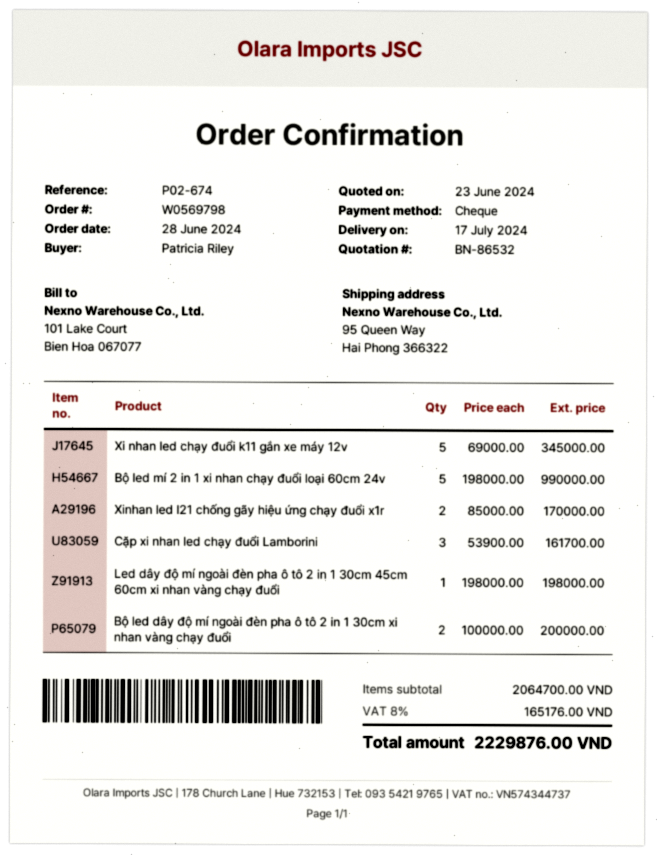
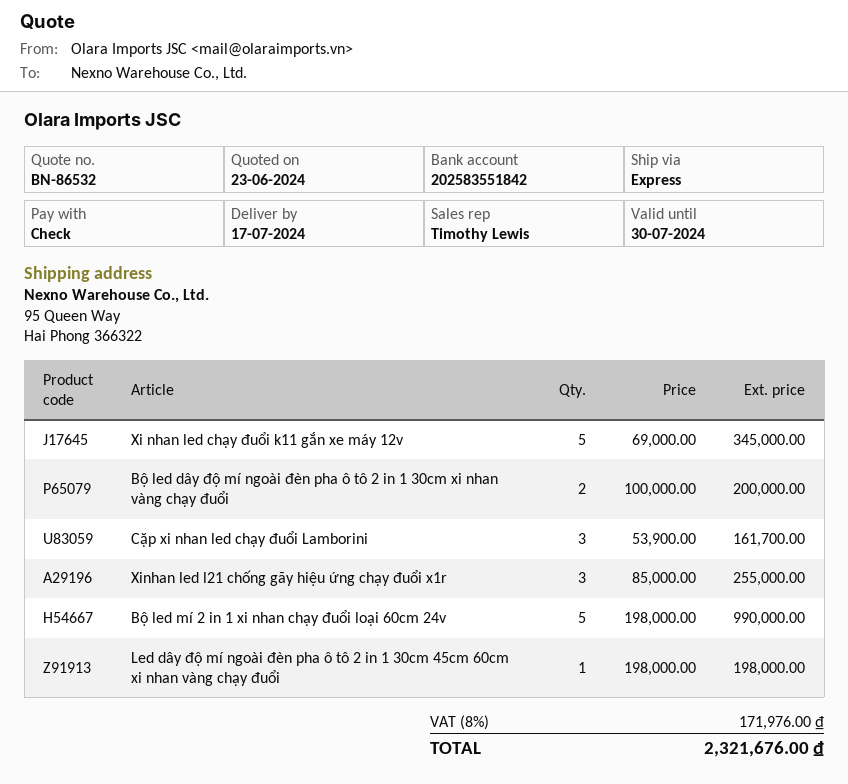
Xinhan led l21 chống gãy hiệu ứng chạy đuổi x1r: 2 x 85000.00 = 170000.00 -> 3 x 85000.00 = 255000.00
tax: 8% = 165176.00 -> 8% = 171976.00
total: 2229876.00 -> 2321676.00

